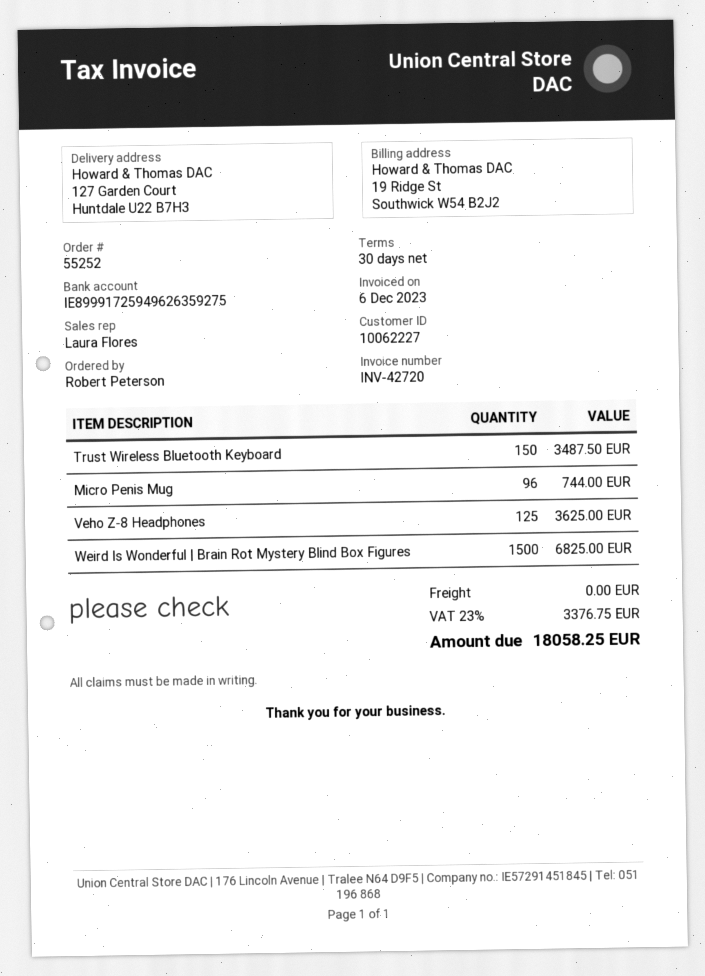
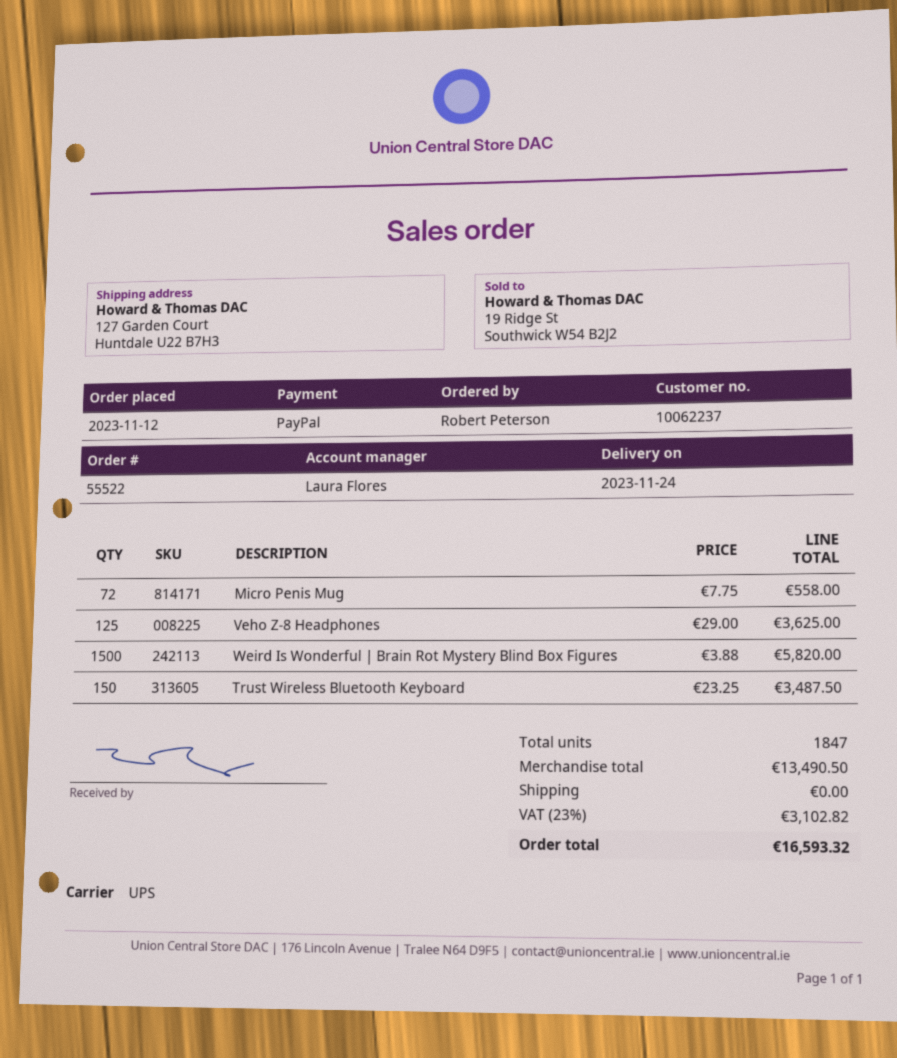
order number: 55252 -> 55522
customer number: 10062227 -> 10062237
Micro Penis Mug: 96 for 744.00 -> 72 for 558.00
Weird Is Wonderful | Brain Rot Mystery Blind Box Figures: 1500 for 6825.00 -> 1500 for 5820.00
tax: 23% = 3376.75 -> 23% = 3102.82
total: 18058.25 -> 16593.32

